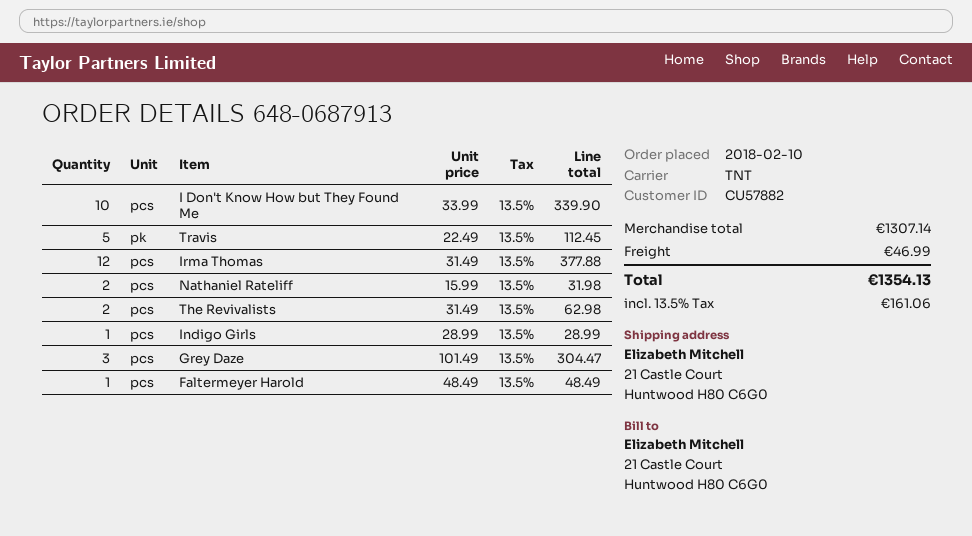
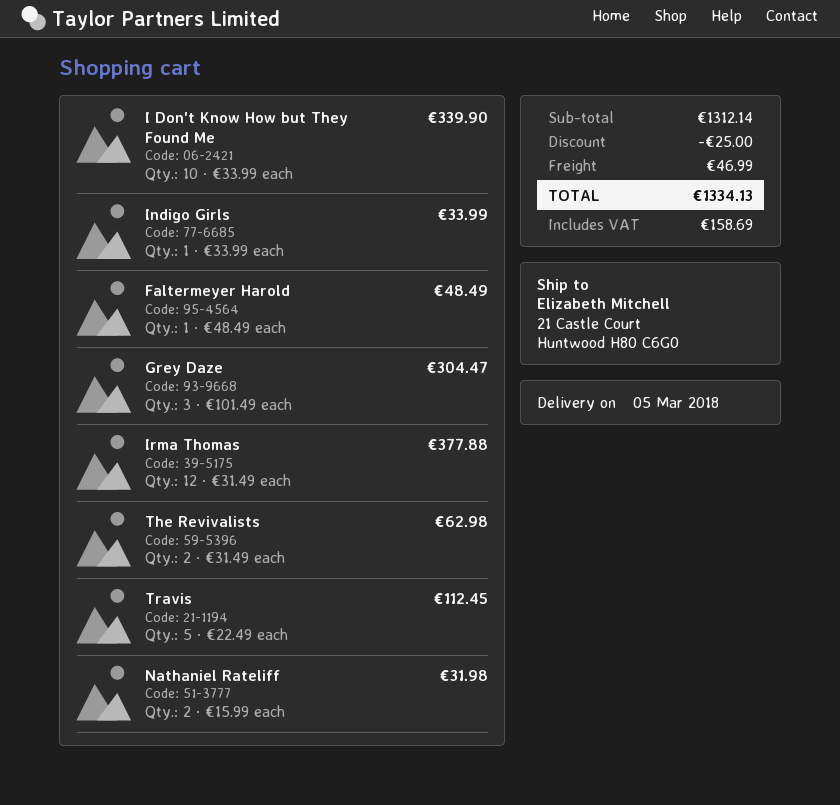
Indigo Girls: 1 x 28.99 = 28.99 -> 1 x 33.99 = 33.99
subtotal: 1307.14 -> 1312.14
discount: none -> 25.00
tax: 161.06 -> 158.69
total: 1354.13 -> 1334.13

